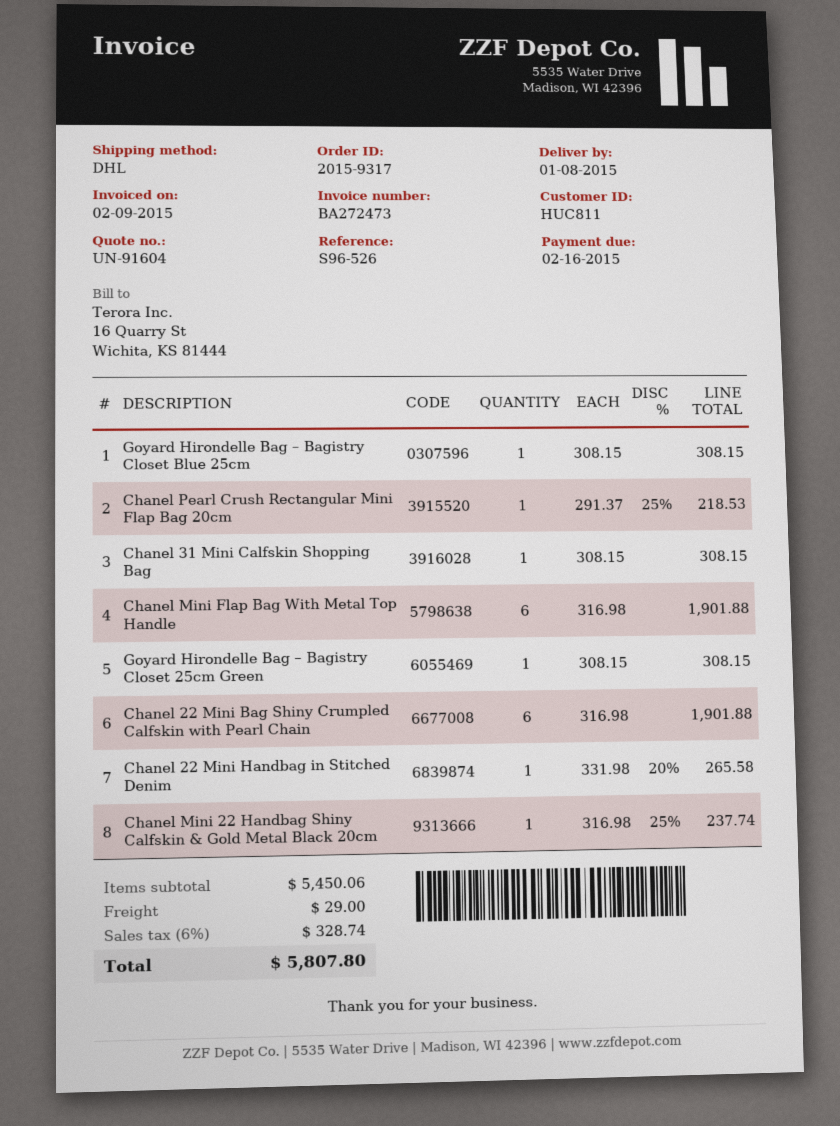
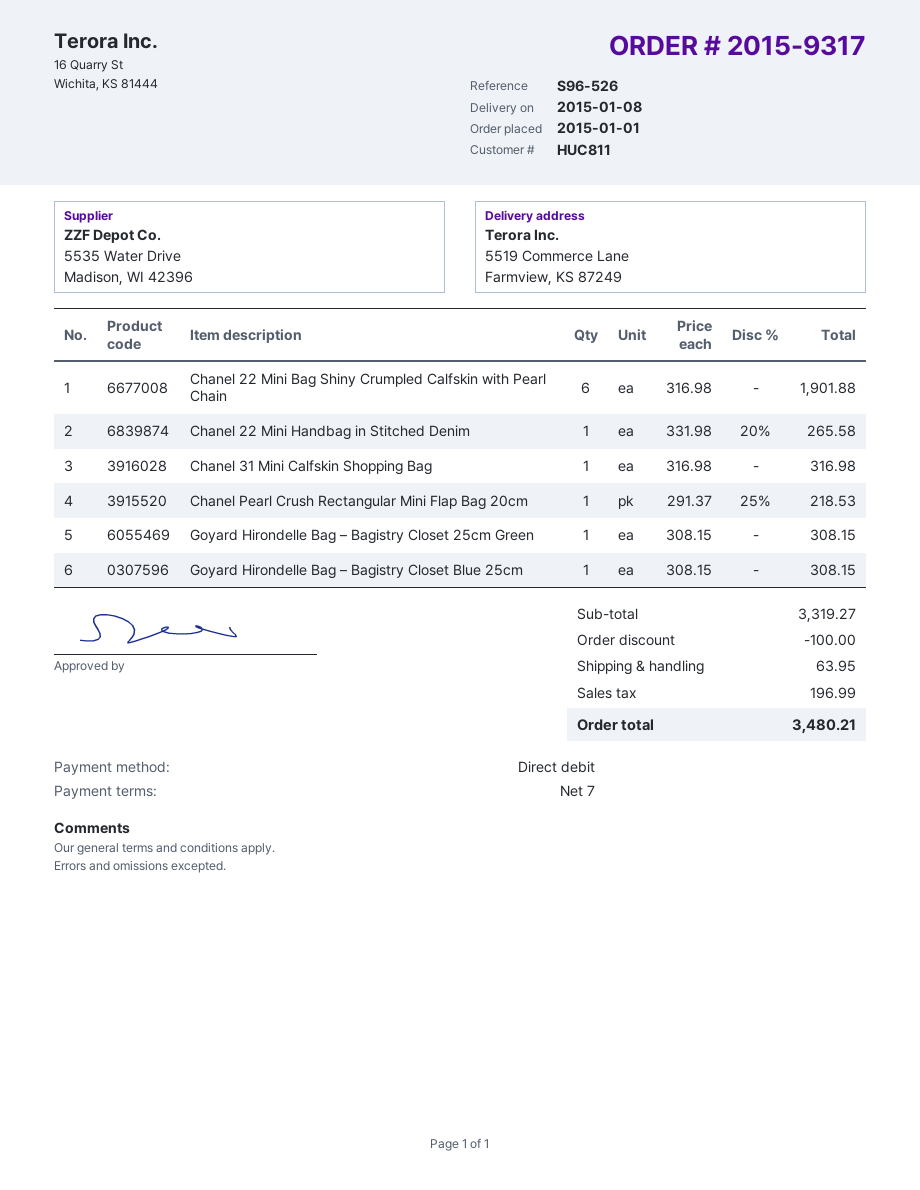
Chanel 31 Mini Calfskin Shopping Bag: 1 x 308.15 = 308.15 -> 1 x 316.98 = 316.98
Chanel Mini Flap Bag With Metal Top Handle: 6 x 316.98 = 1901.88 -> none
Chanel Mini 22 Handbag Shiny Calfskin & Gold Metal Black 20cm: 1 x 316.98 - 25% = 237.74 -> none
subtotal: 5450.06 -> 3319.27
discount: none -> 100.00
shipping: 29.00 -> 63.95
tax: 328.74 -> 196.99
total: 5807.80 -> 3480.21

